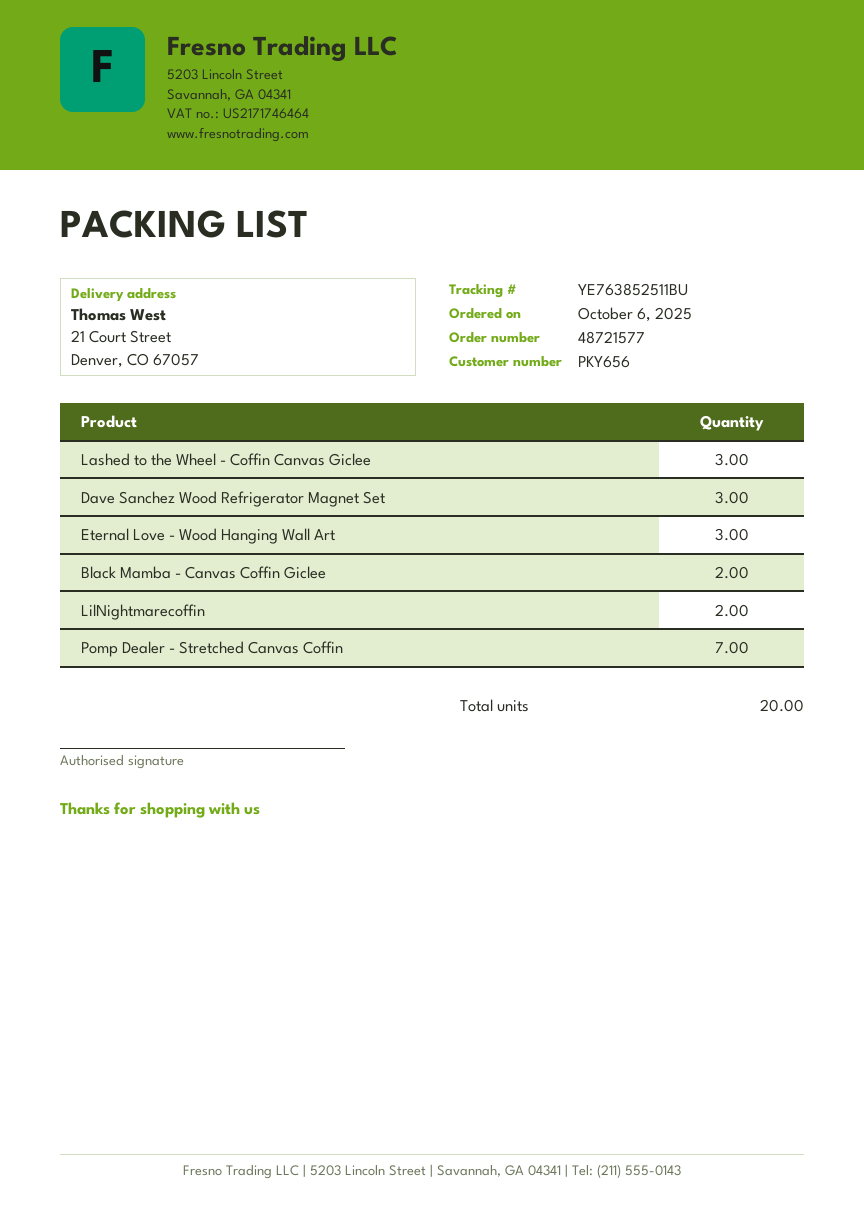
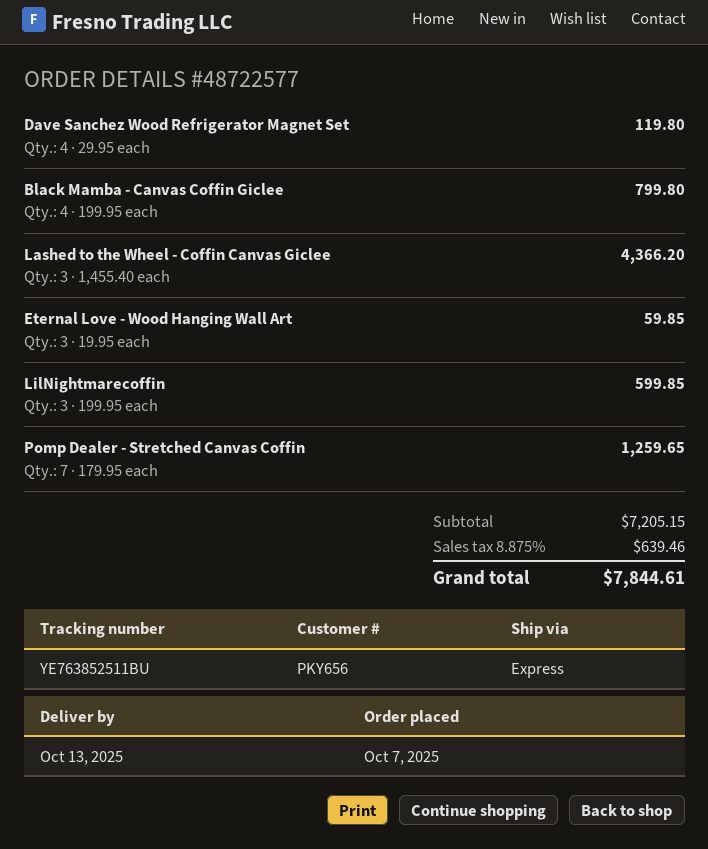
order number: 48721577 -> 48722577
order date: 2025-10-06 -> 2025-10-07
Dave Sanchez Wood Refrigerator Magnet Set: 3 -> 4
Black Mamba - Canvas Coffin Giclee: 2 -> 4
LilNightmarecoffin: 2 -> 3

